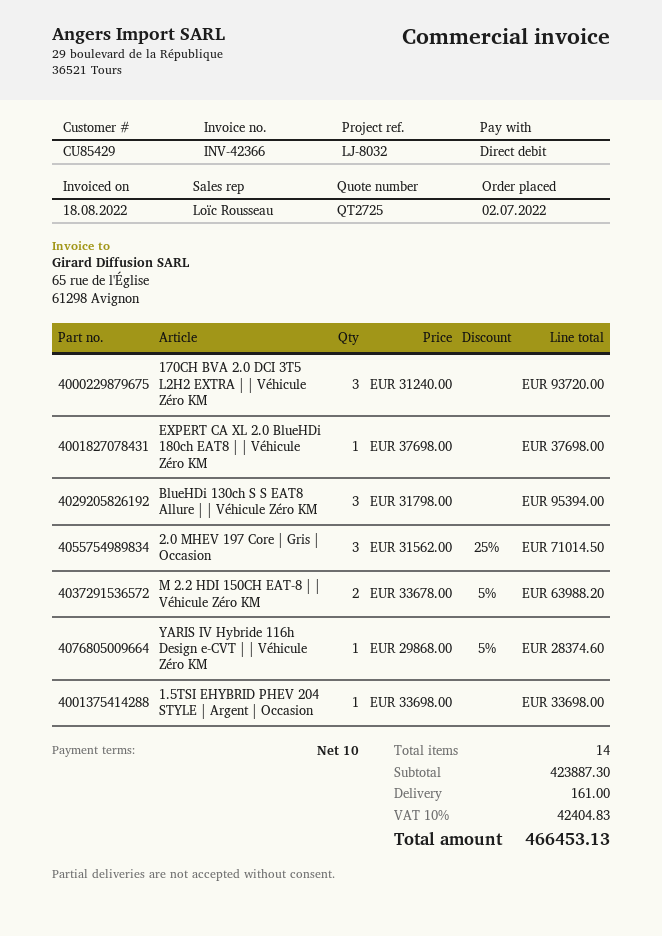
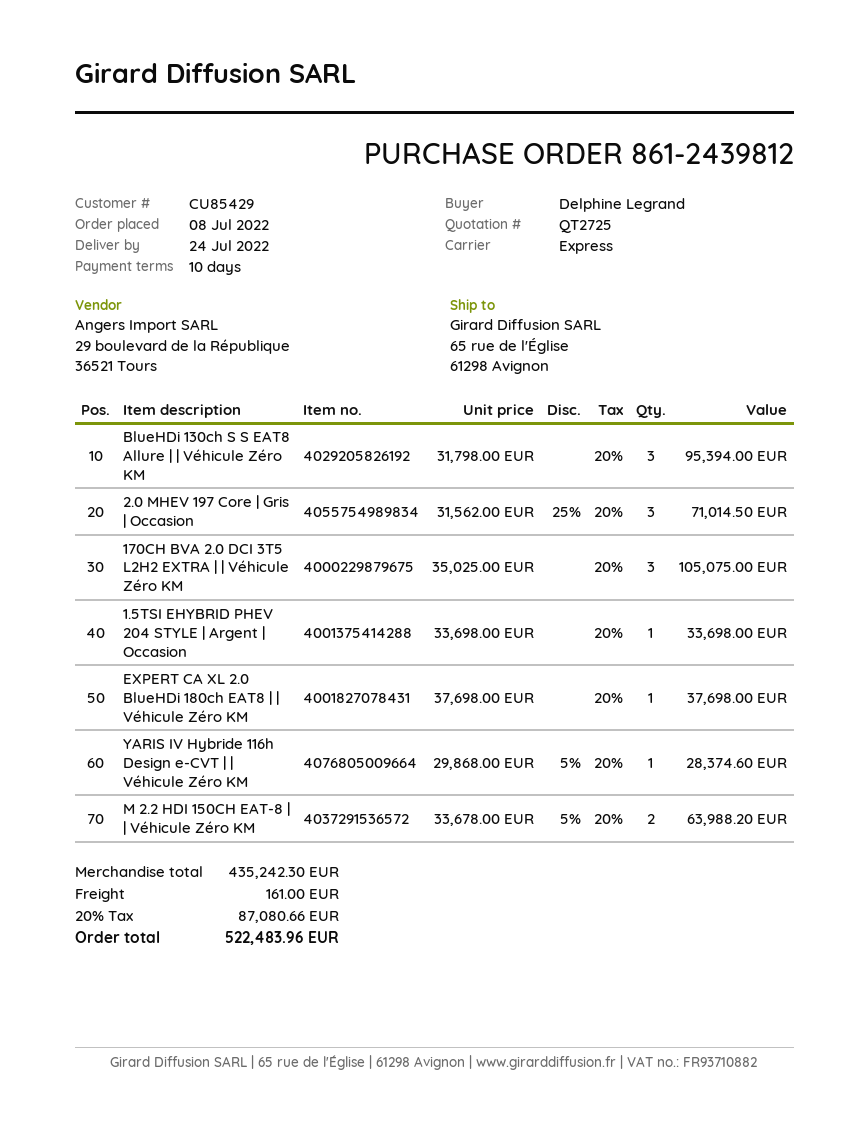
order date: 2022-07-02 -> 2022-07-08
170CH BVA 2.0 DCI 3T5 L2H2 EXTRA | | Véhicule Zéro KM: 3 x 31240.00 = 93720.00 -> 3 x 35025.00 = 105075.00
subtotal: 423887.30 -> 435242.30
tax: 10% = 42404.83 -> 20% = 87080.66
total: 466453.13 -> 522483.96

